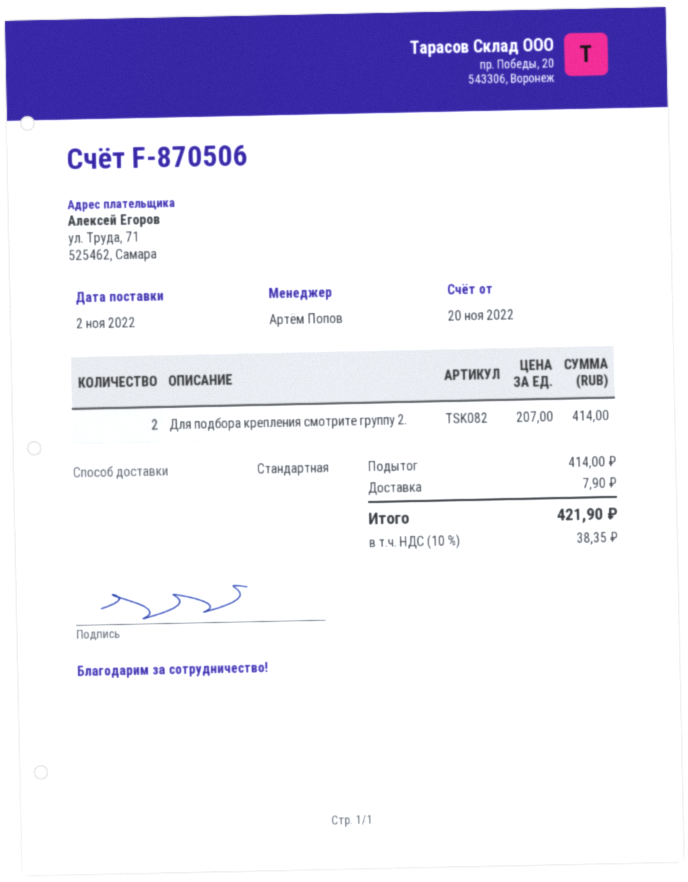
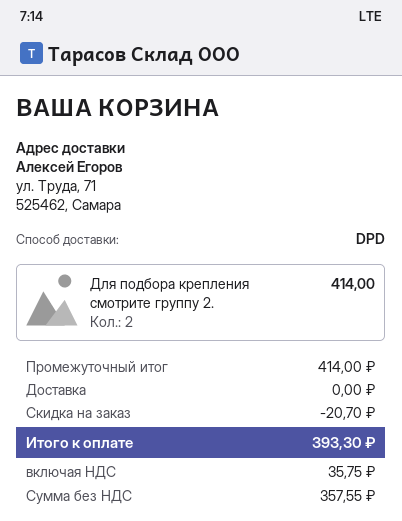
shipping method: standard -> DPD
discount: none -> 20.70
shipping: 7.90 -> 0.00
tax: 38.35 -> 35.75
total: 421.90 -> 393.30

